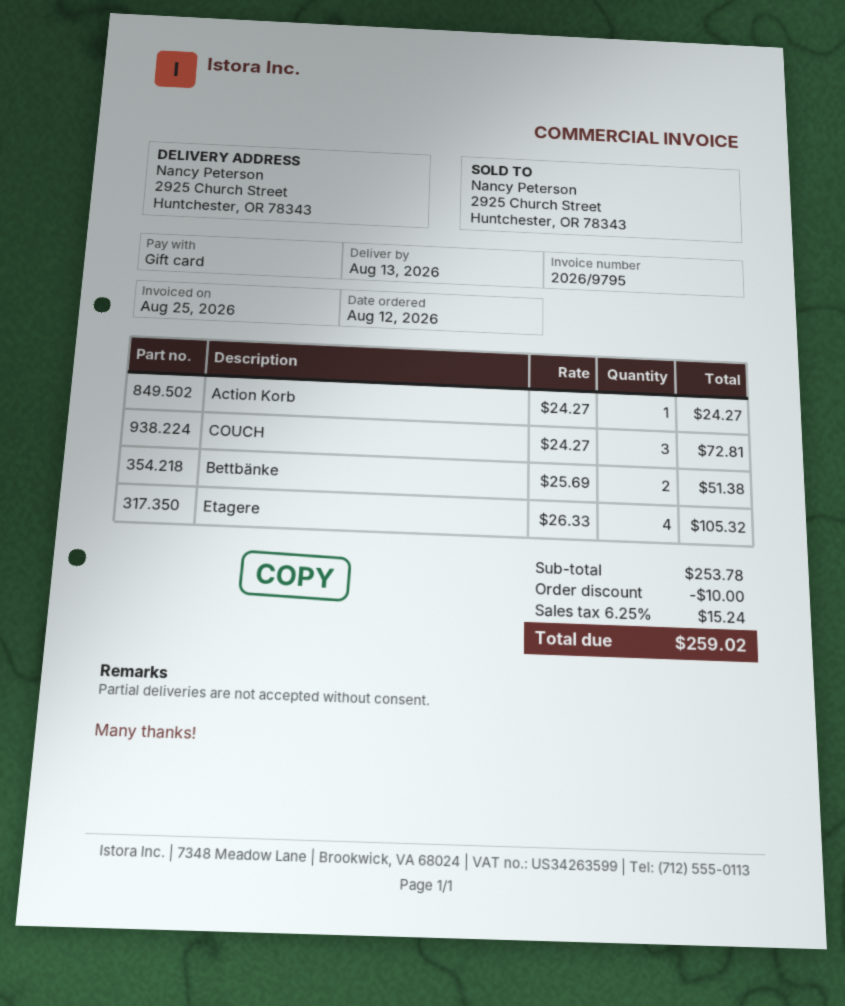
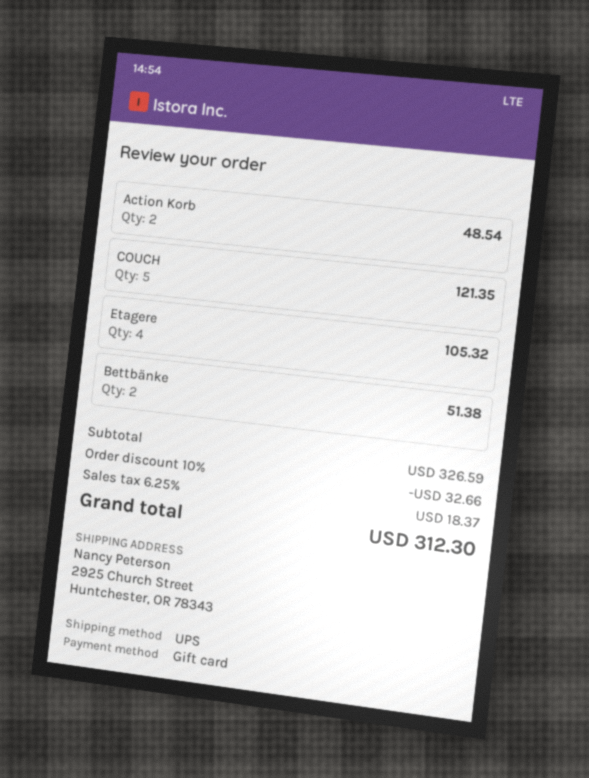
Action Korb: 1 for 24.27 -> 2 for 48.54
COUCH: 3 for 72.81 -> 5 for 121.35
subtotal: 253.78 -> 326.59
discount: 10.00 -> 32.66
tax: 6.25% = 15.24 -> 6.25% = 18.37
total: 259.02 -> 312.30

